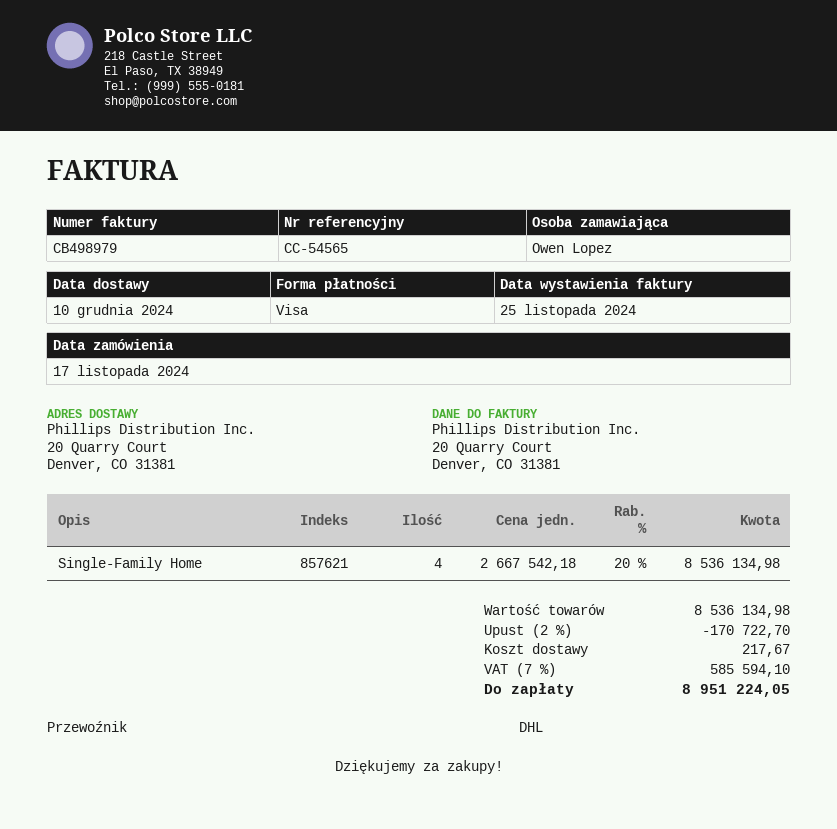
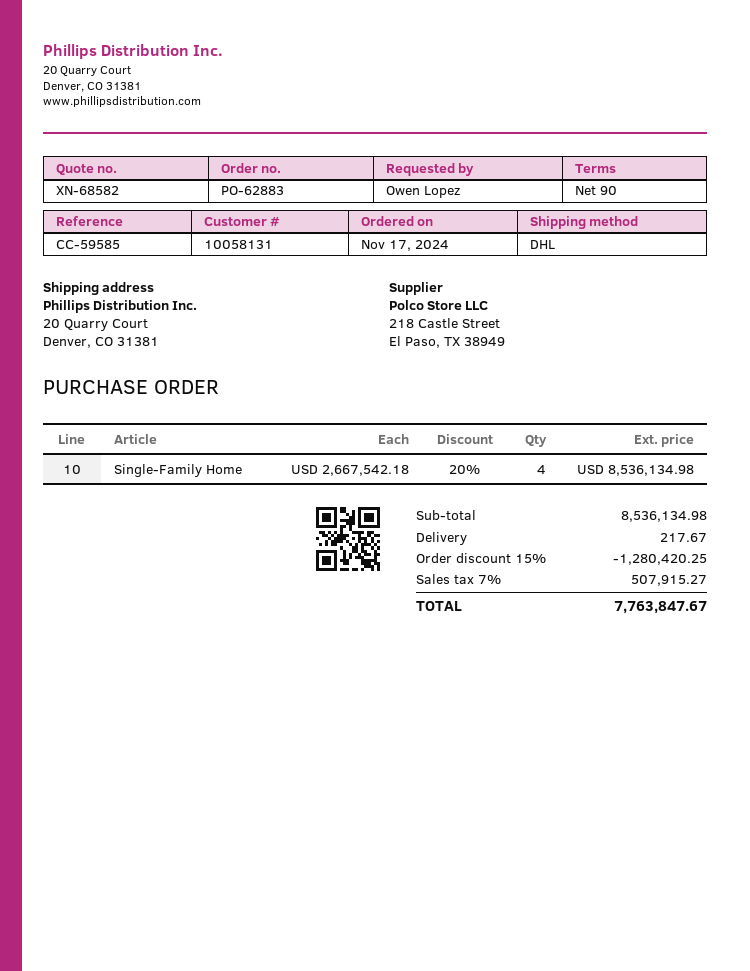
reference: CC-54565 -> CC-59585
discount: 2% = 170722.70 -> 15% = 1280420.25
tax: 7% = 585594.10 -> 7% = 507915.27
total: 8951224.05 -> 7763847.67

